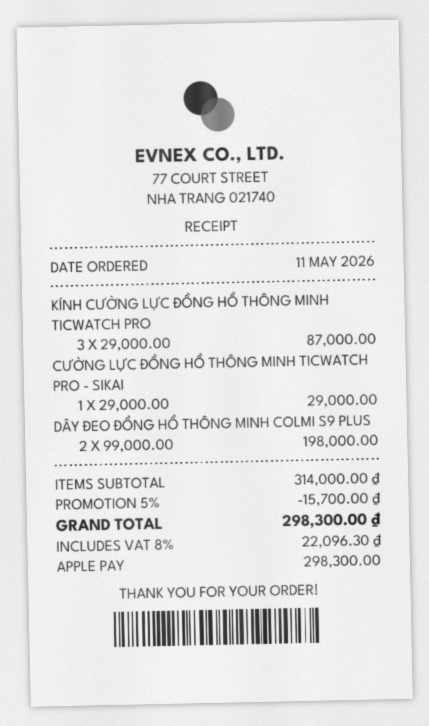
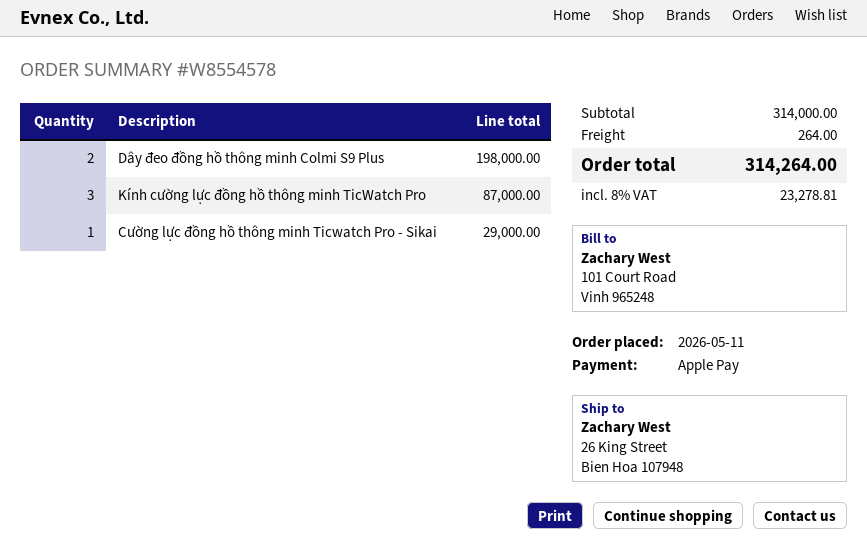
discount: 5% = 15700.00 -> none
shipping: none -> 264.00
tax: 8% = 22096.30 -> 8% = 23278.81
total: 298300.00 -> 314264.00

